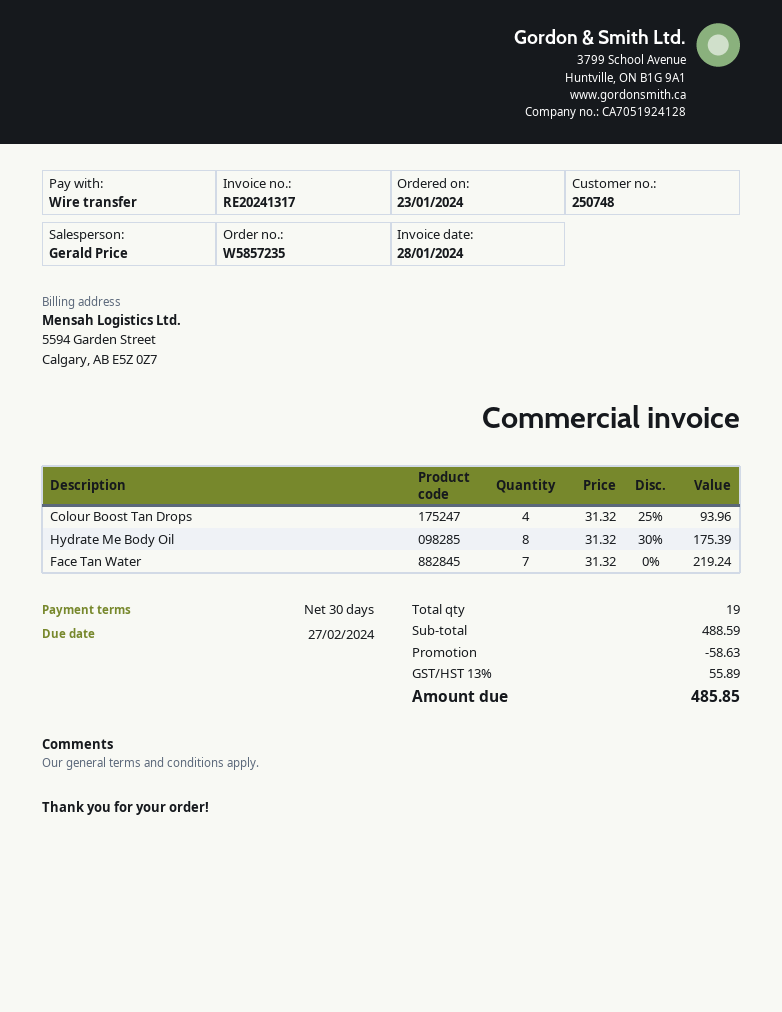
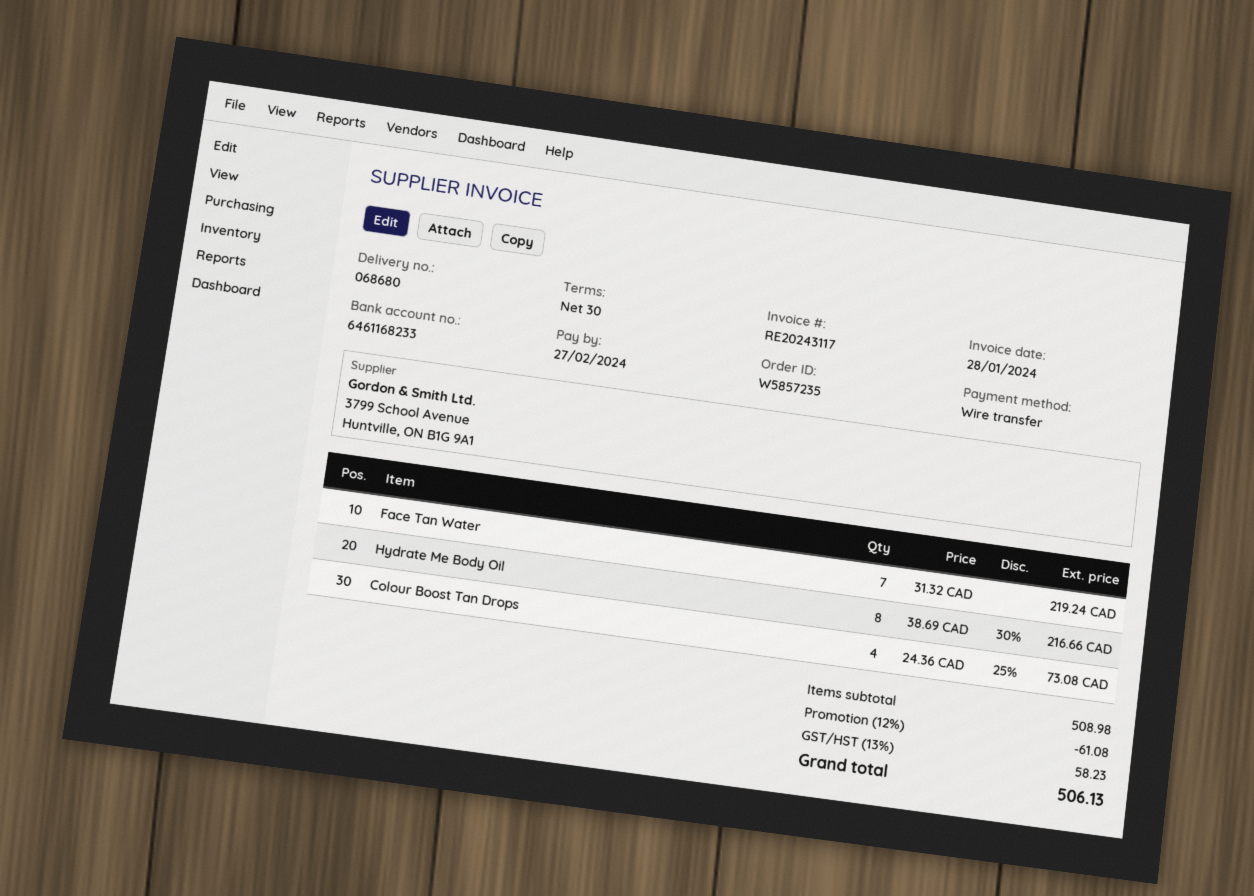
invoice number: RE20241317 -> RE20243117
Colour Boost Tan Drops: 4 x 31.32 - 25% = 93.96 -> 4 x 24.36 - 25% = 73.08
Hydrate Me Body Oil: 8 x 31.32 - 30% = 175.39 -> 8 x 38.69 - 30% = 216.66
subtotal: 488.59 -> 508.98
discount: 58.63 -> 61.08
tax: 13% = 55.89 -> 13% = 58.23
total: 485.85 -> 506.13

